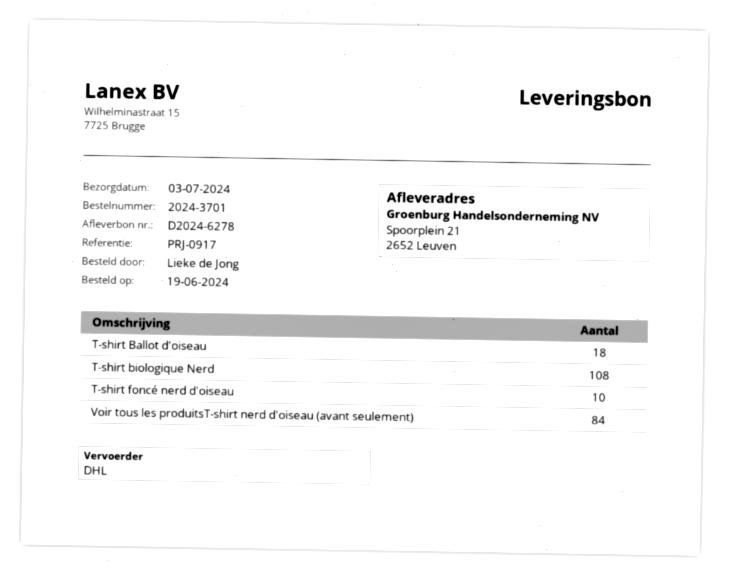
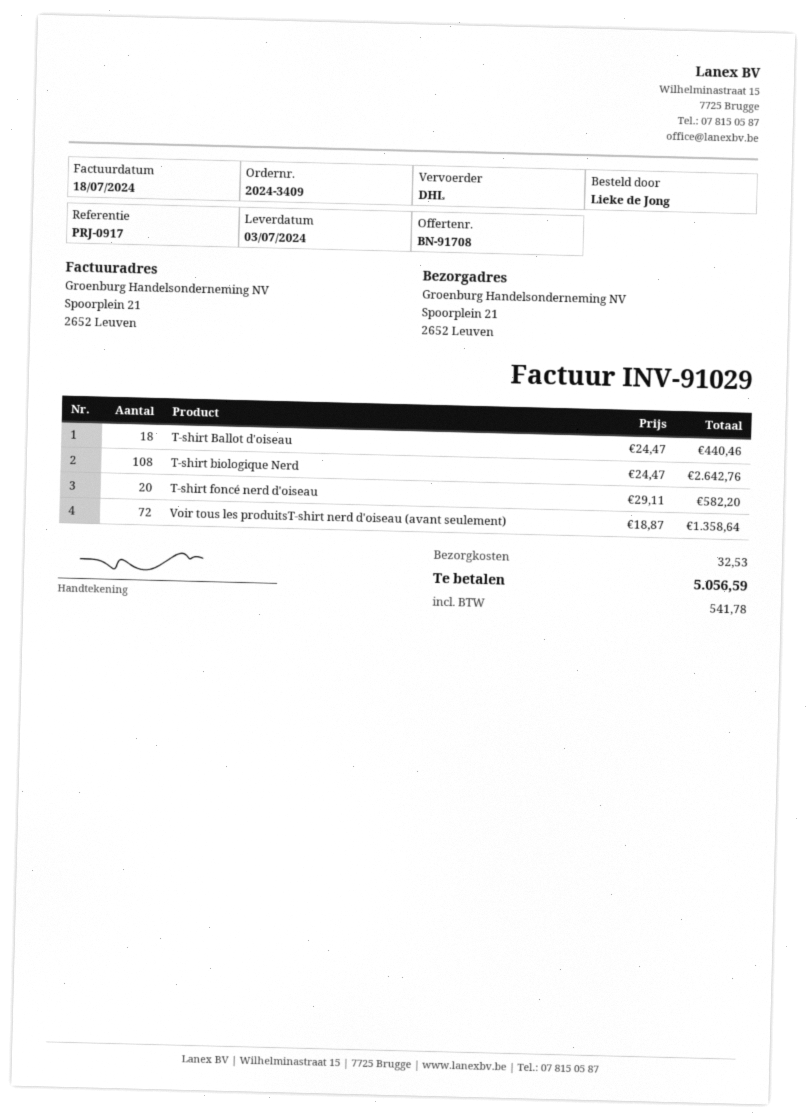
order number: 2024-3701 -> 2024-3409
T-shirt foncé nerd d'oiseau: 10 -> 20
Voir tous les produitsT-shirt nerd d'oiseau (avant seulement): 84 -> 72

